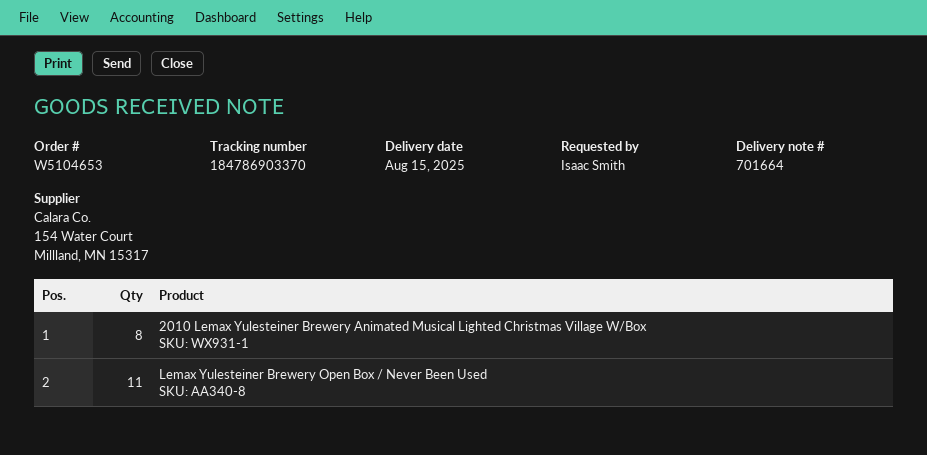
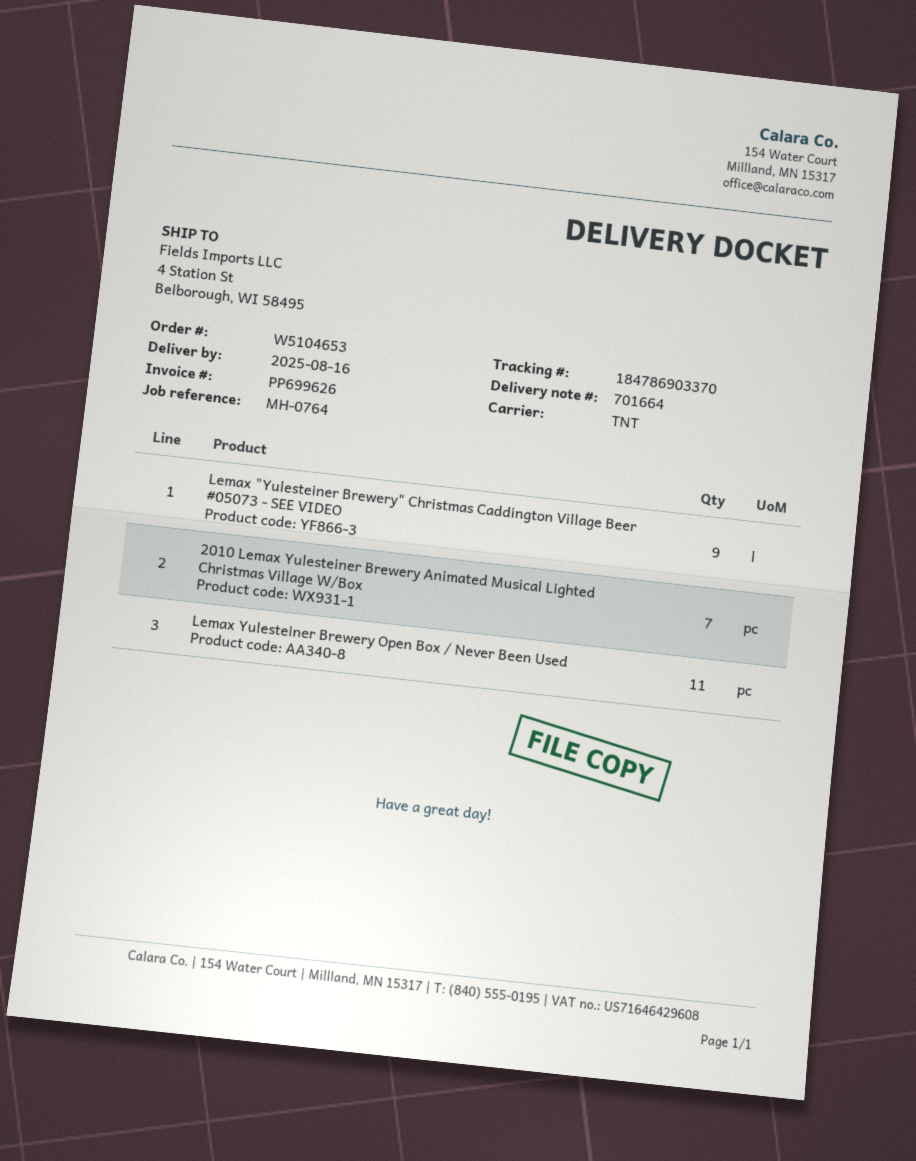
delivery date: 2025-08-15 -> 2025-08-16
2010 Lemax Yulesteiner Brewery Animated Musical Lighted Christmas Village W/Box: 8 -> 7
Lemax "Yulesteiner Brewery" Christmas Caddington Village Beer #05073 - SEE VIDEO: none -> 9

